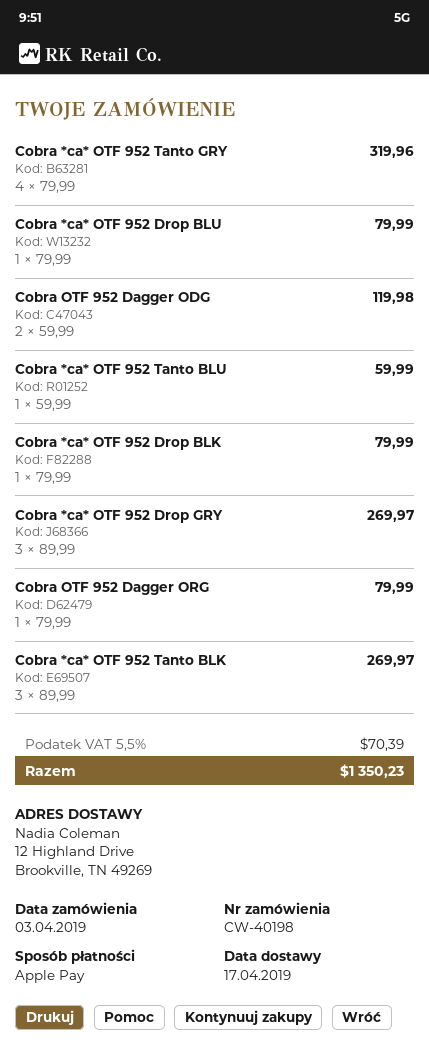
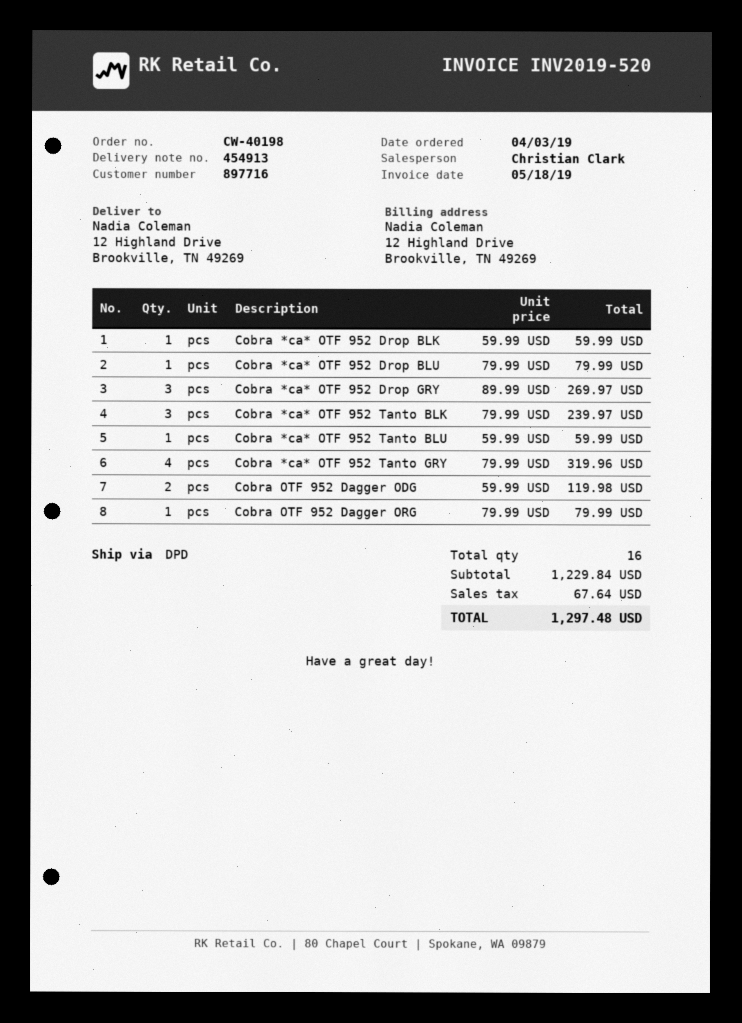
Cobra *ca* OTF 952 Drop BLK: 1 x 79.99 = 79.99 -> 1 x 59.99 = 59.99
Cobra *ca* OTF 952 Tanto BLK: 3 x 89.99 = 269.97 -> 3 x 79.99 = 239.97
tax: 70.39 -> 67.64
total: 1350.23 -> 1297.48

